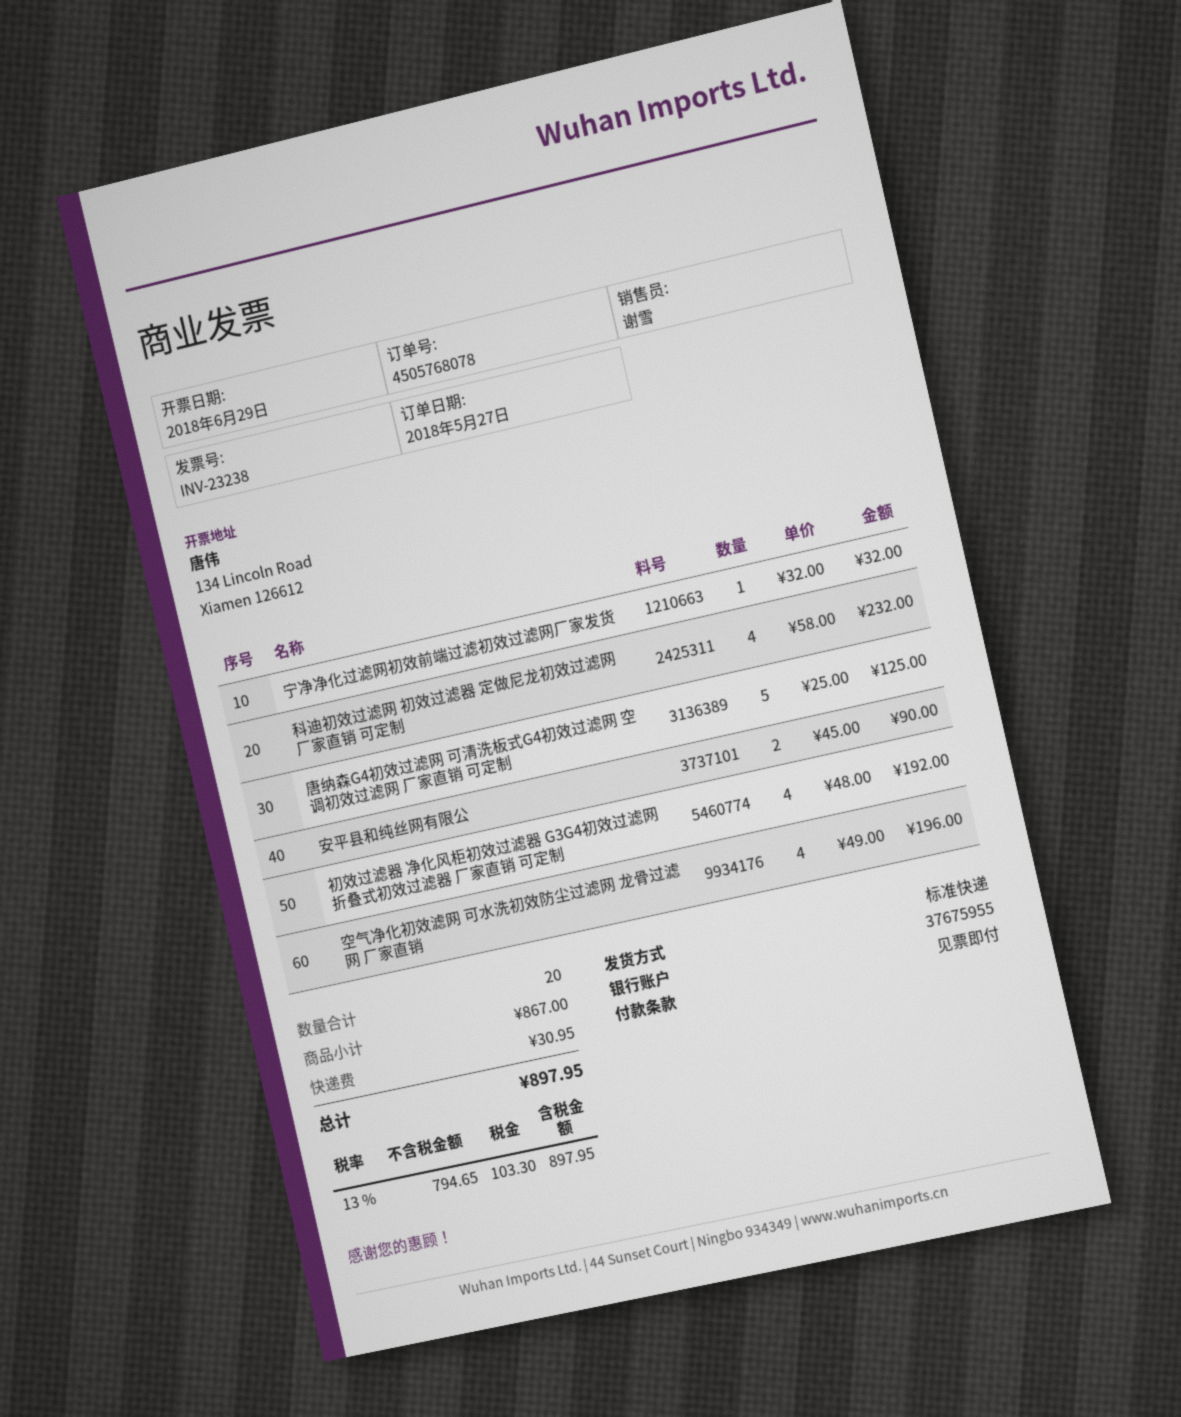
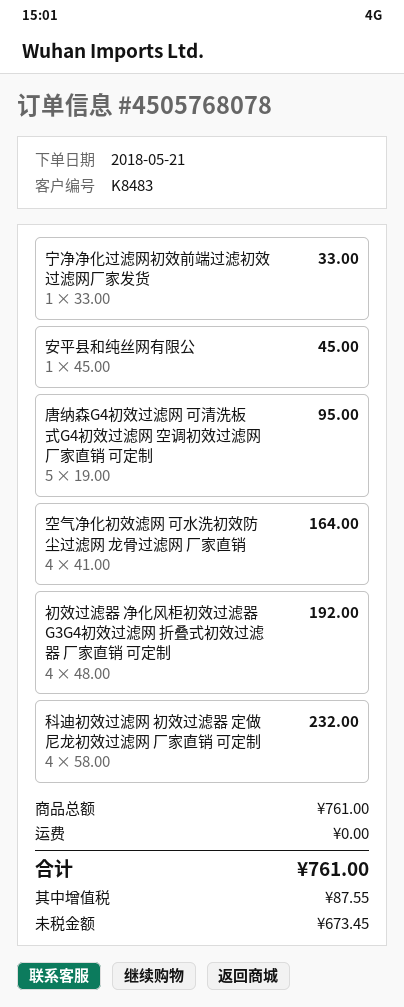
order date: 2018-05-27 -> 2018-05-21
宁净净化过滤网初效前端过滤初效过滤网厂家发货: 1 x 32.00 = 32.00 -> 1 x 33.00 = 33.00
唐纳森G4初效过滤网 可清洗板式G4初效过滤网 空调初效过滤网 厂家直销 可定制: 5 x 25.00 = 125.00 -> 5 x 19.00 = 95.00
安平县和纯丝网有限公: 2 x 45.00 = 90.00 -> 1 x 45.00 = 45.00
空气净化初效滤网 可水洗初效防尘过滤网 龙骨过滤网 厂家直销: 4 x 49.00 = 196.00 -> 4 x 41.00 = 164.00
subtotal: 867.00 -> 761.00
shipping: 30.95 -> 0.00
net: 794.65 -> 673.45
tax: 103.30 -> 87.55
total: 897.95 -> 761.00

